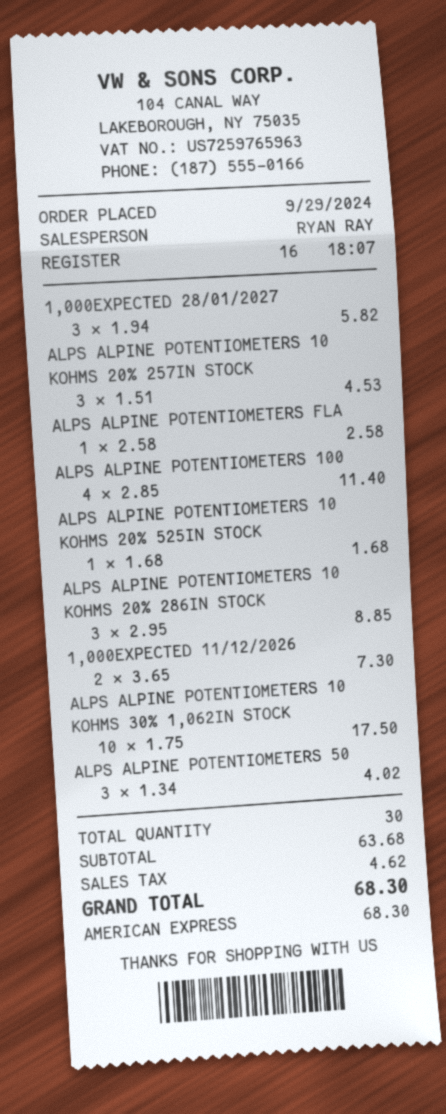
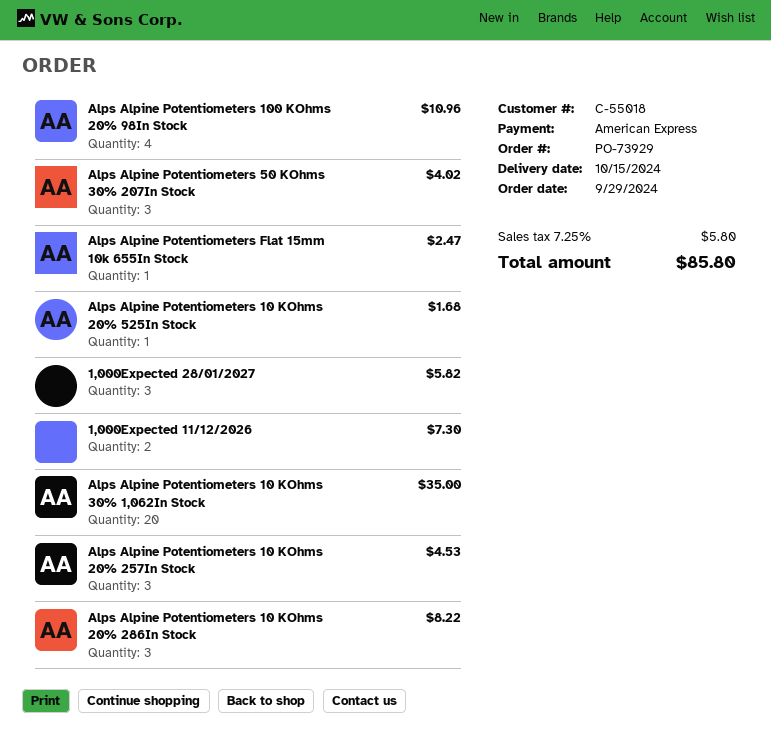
ALPS ALPINE POTENTIOMETERS FLA: 1 for 2.58 -> 1 for 2.47
ALPS ALPINE POTENTIOMETERS 100: 4 for 11.40 -> 4 for 10.96
ALPS ALPINE POTENTIOMETERS 10 KOHMS 20% 286IN STOCK: 3 for 8.85 -> 3 for 8.22
ALPS ALPINE POTENTIOMETERS 10 KOHMS 30% 1,062IN STOCK: 10 for 17.50 -> 20 for 35.00
tax: 4.62 -> 5.80
total: 68.30 -> 85.80

